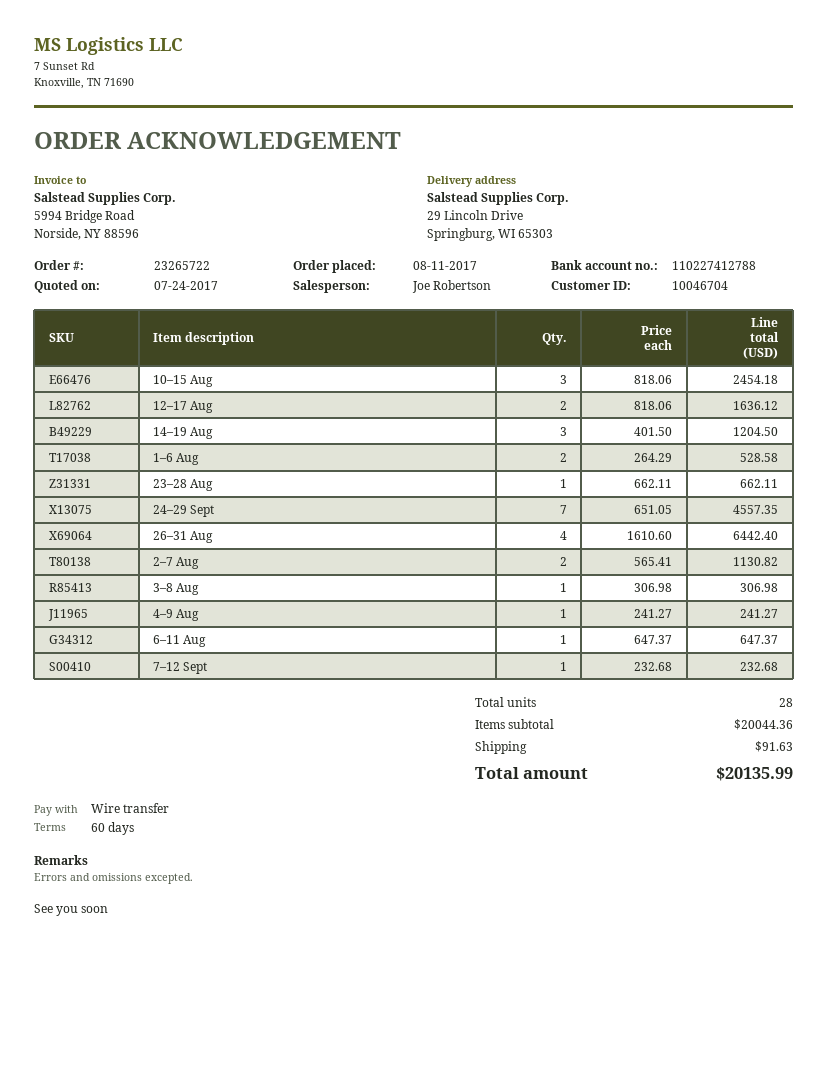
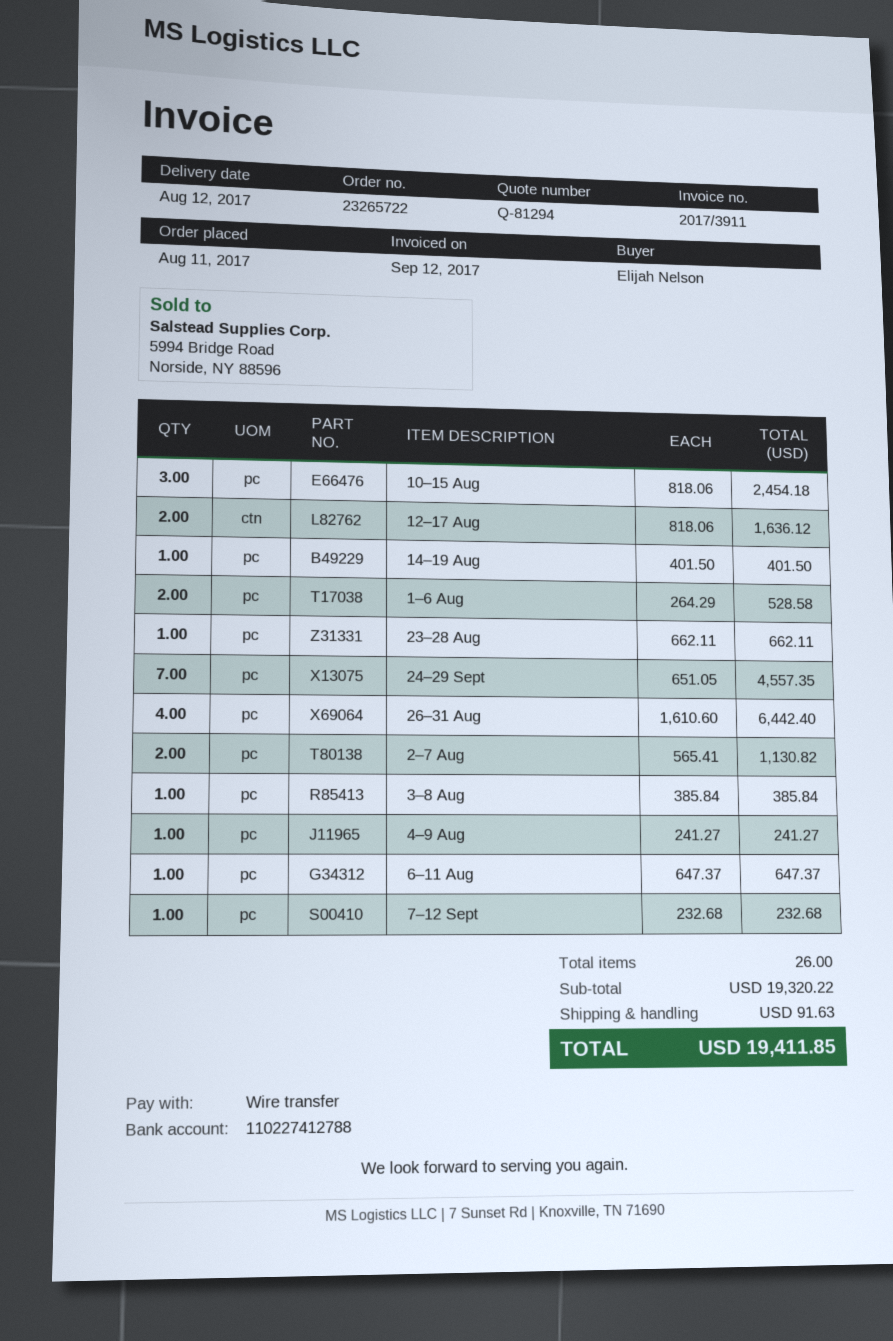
14–19 Aug: 3 x 401.50 = 1204.50 -> 1 x 401.50 = 401.50
3–8 Aug: 1 x 306.98 = 306.98 -> 1 x 385.84 = 385.84
total quantity: 28 -> 26
subtotal: 20044.36 -> 19320.22
total: 20135.99 -> 19411.85

